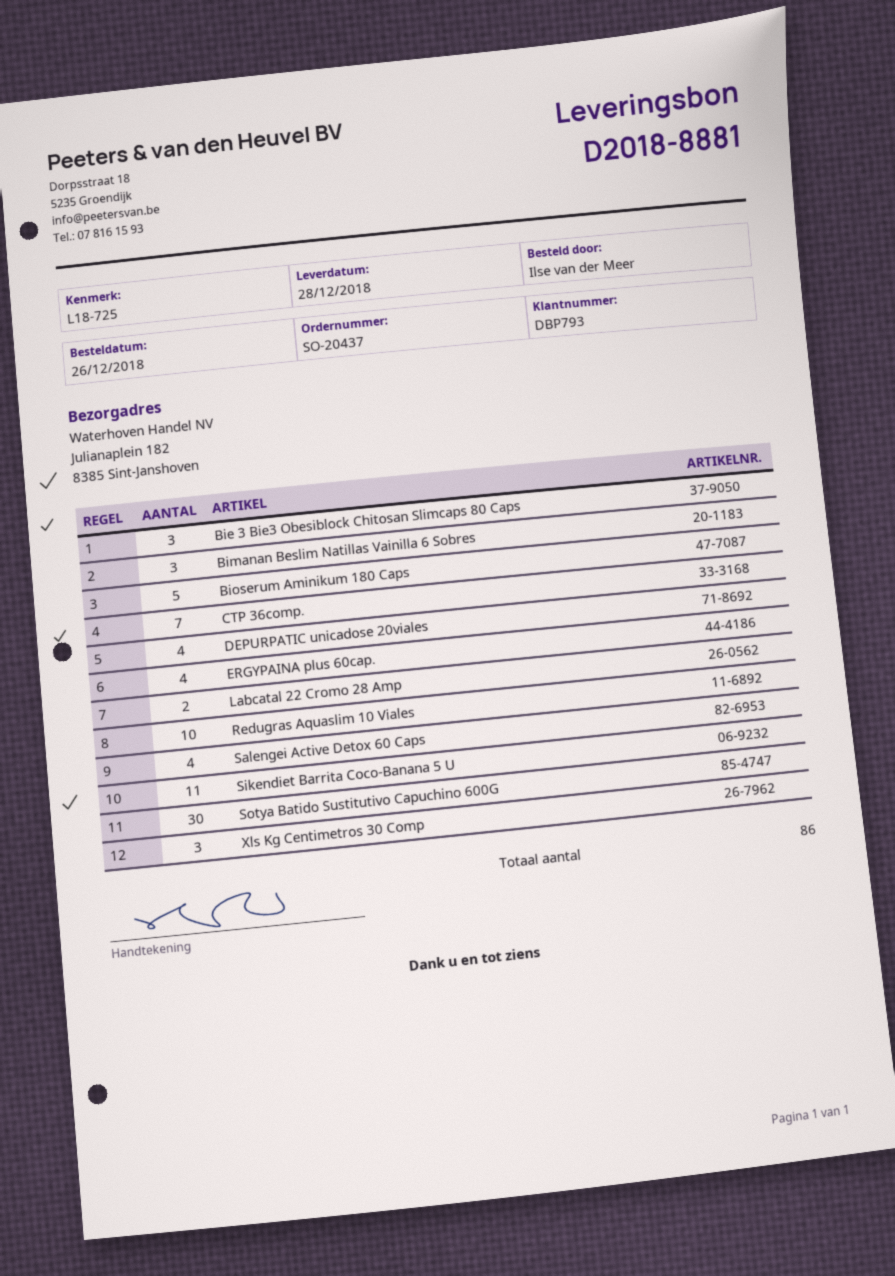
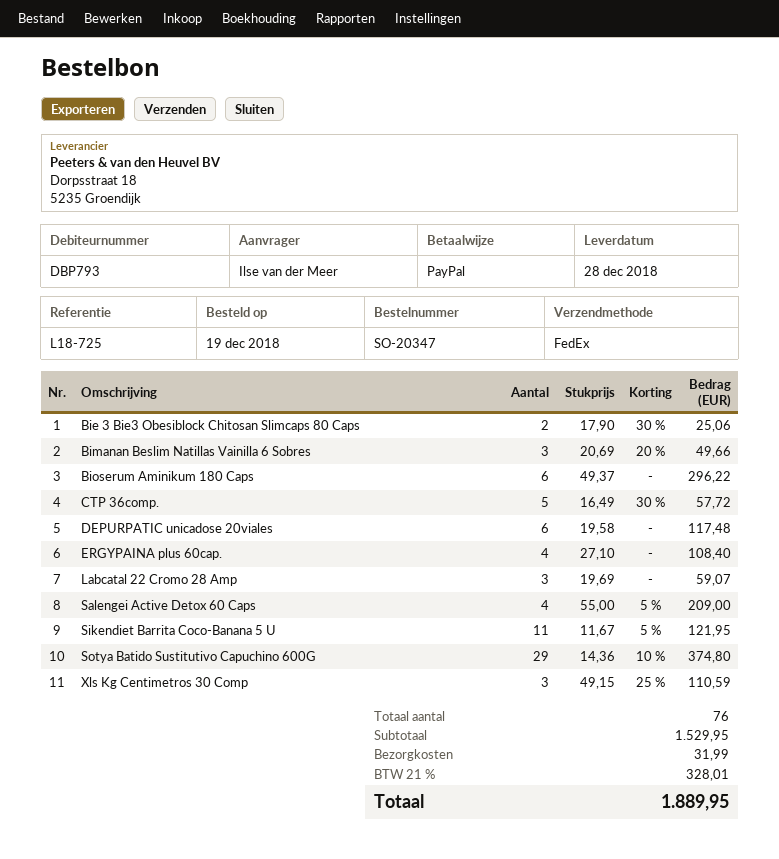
order number: SO-20437 -> SO-20347
order date: 2018-12-26 -> 2018-12-19
Bie 3 Bie3 Obesiblock Chitosan Slimcaps 80 Caps: 3 -> 2
Bioserum Aminikum 180 Caps: 5 -> 6
CTP 36comp.: 7 -> 5
DEPURPATIC unicadose 20viales: 4 -> 6
Labcatal 22 Cromo 28 Amp: 2 -> 3
Redugras Aquaslim 10 Viales: 10 -> none
Sotya Batido Sustitutivo Capuchino 600G: 30 -> 29
total quantity: 86 -> 76

